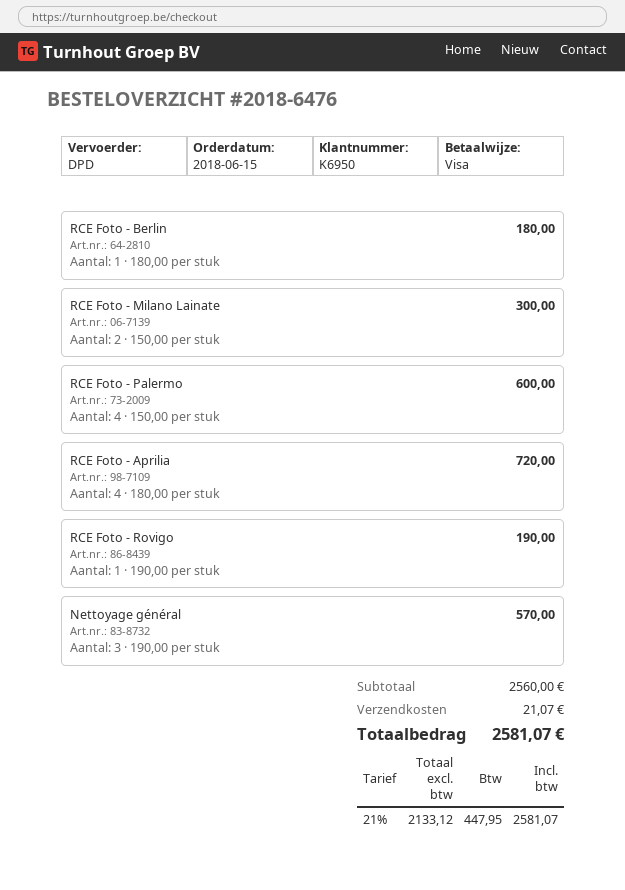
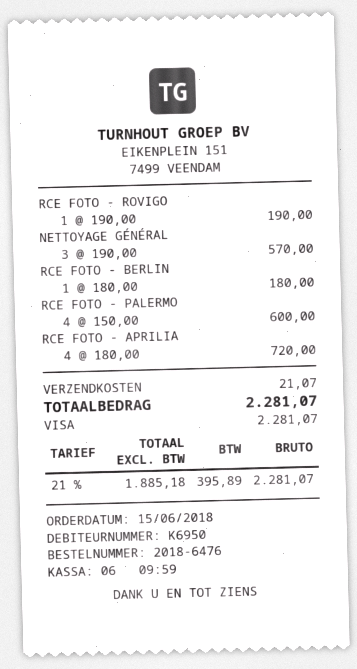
RCE Foto - Milano Lainate: 2 x 150.00 = 300.00 -> none
net: 2133.12 -> 1885.18
tax: 21% = 447.95 -> 21% = 395.89
total: 2581.07 -> 2281.07

